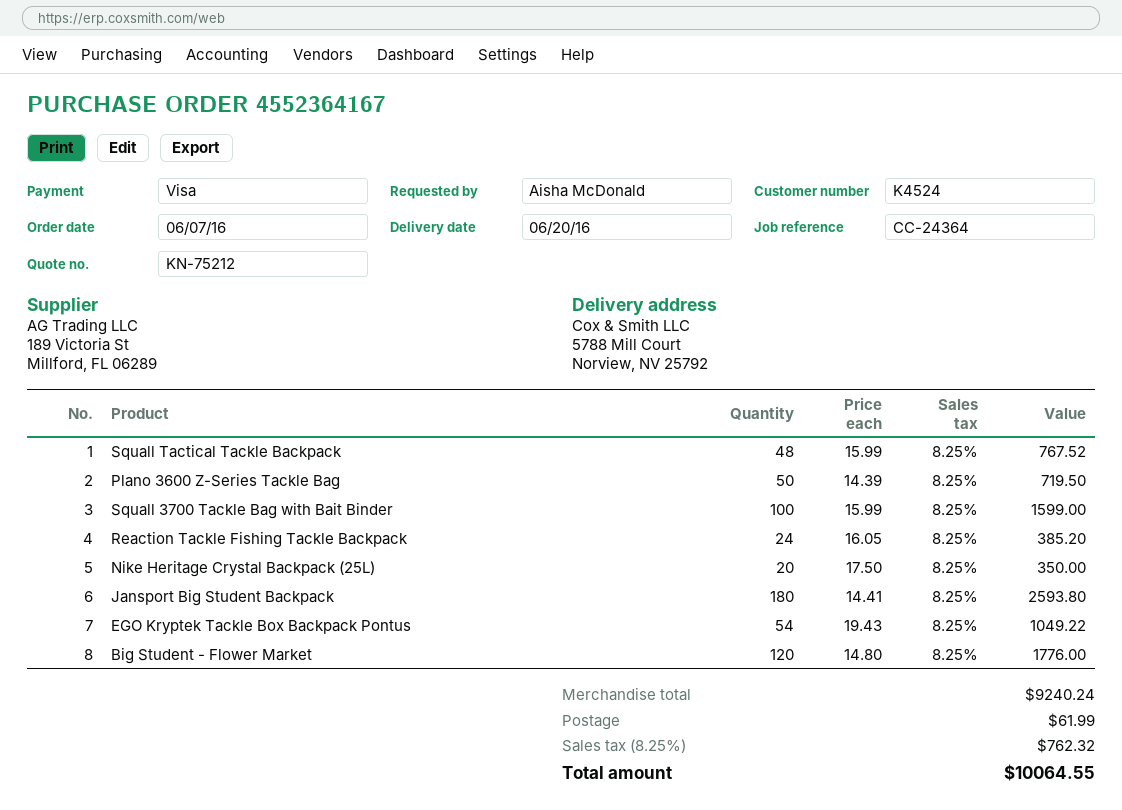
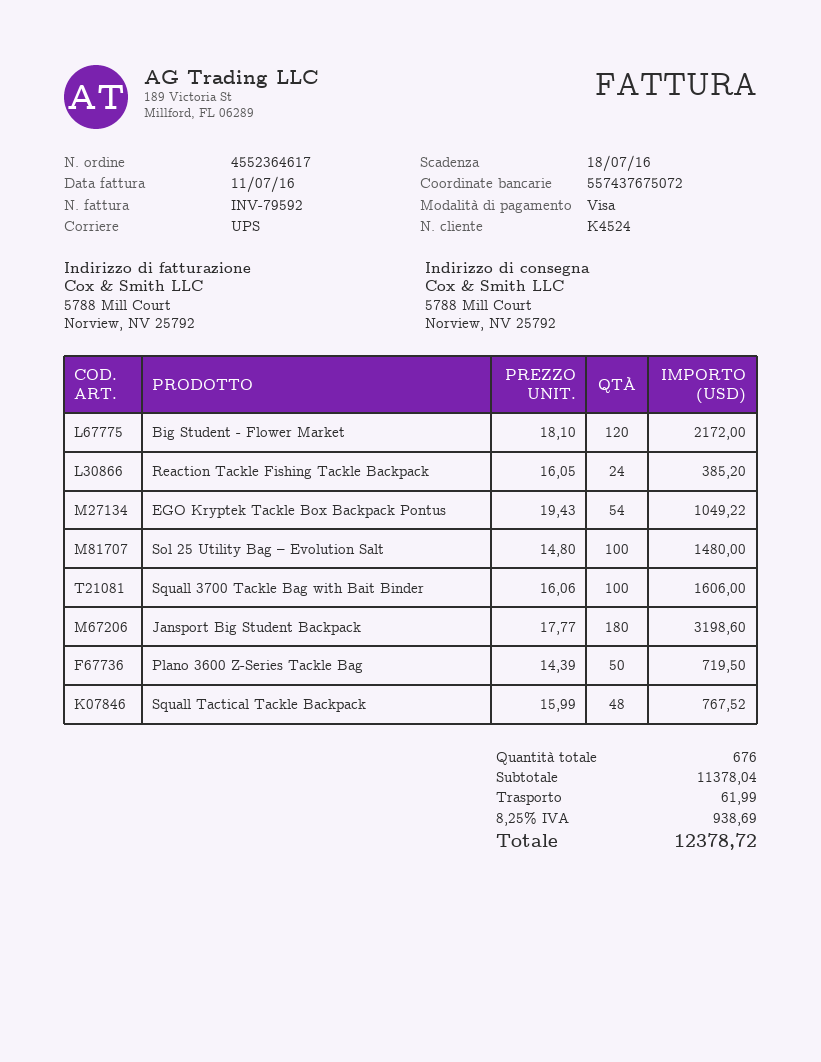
order number: 4552364167 -> 4552364617
Squall 3700 Tackle Bag with Bait Binder: 100 x 15.99 = 1599.00 -> 100 x 16.06 = 1606.00
Nike Heritage Crystal Backpack (25L): 20 x 17.50 = 350.00 -> none
Jansport Big Student Backpack: 180 x 14.41 = 2593.80 -> 180 x 17.77 = 3198.60
Big Student - Flower Market: 120 x 14.80 = 1776.00 -> 120 x 18.10 = 2172.00
Sol 25 Utility Bag – Evolution Salt: none -> 100 x 14.80 = 1480.00
subtotal: 9240.24 -> 11378.04
tax: 8.25% = 762.32 -> 8.25% = 938.69
total: 10064.55 -> 12378.72

